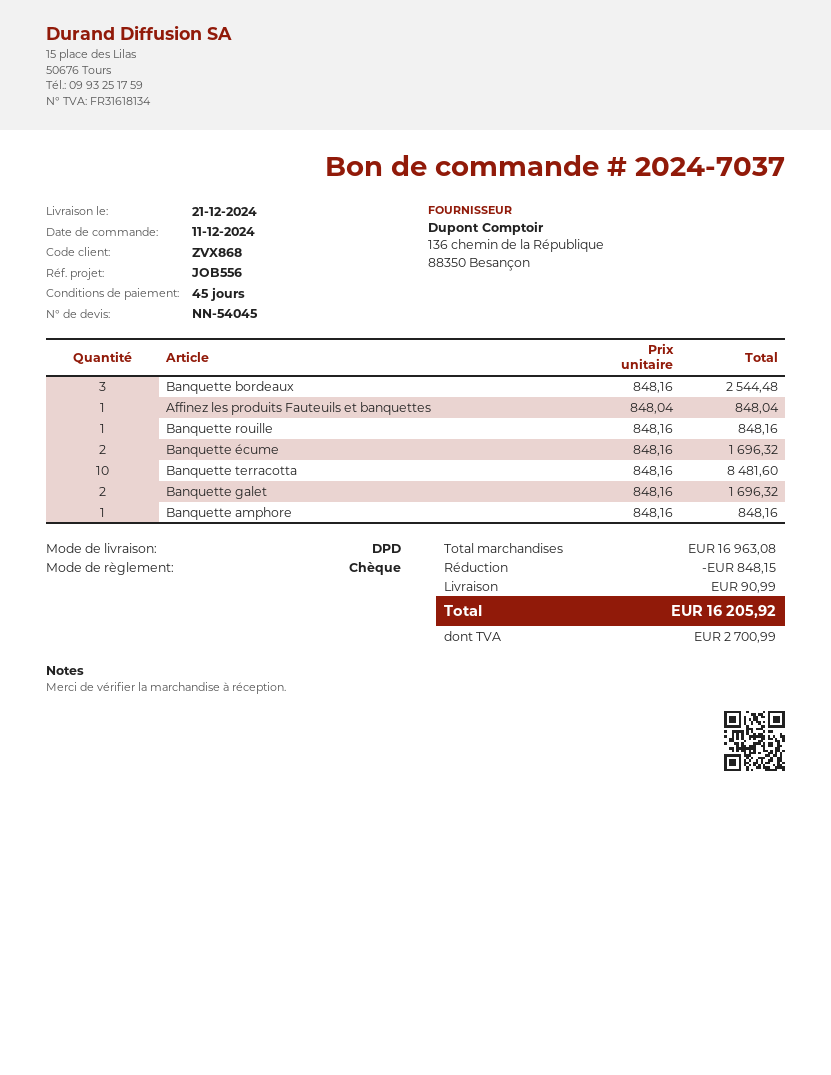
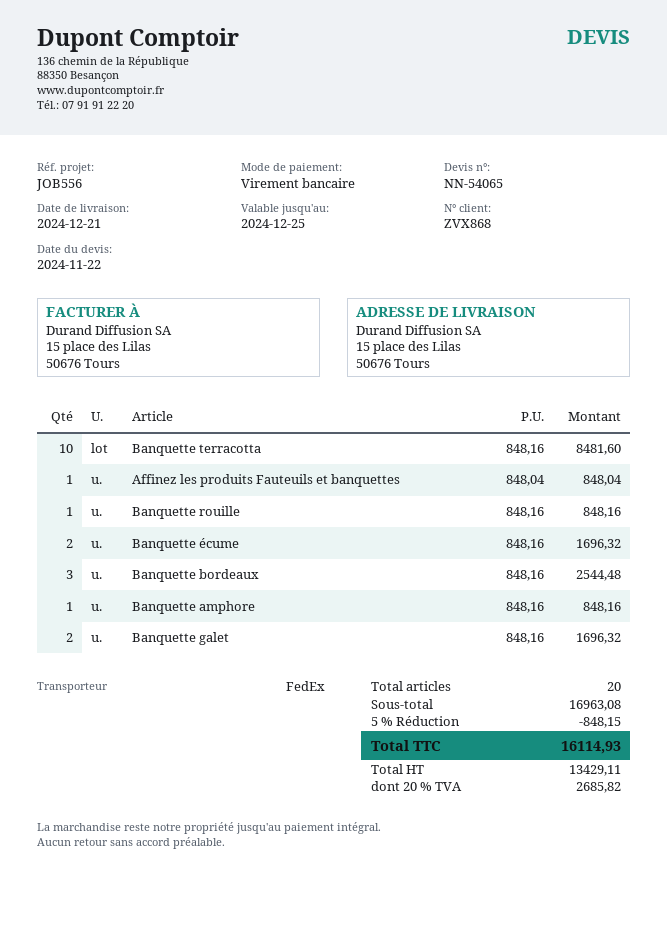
quote number: NN-54045 -> NN-54065
payment method: cheque -> bank transfer
shipping method: DPD -> FedEx
shipping: 90.99 -> none
tax: 2700.99 -> 2685.82
total: 16205.92 -> 16114.93

